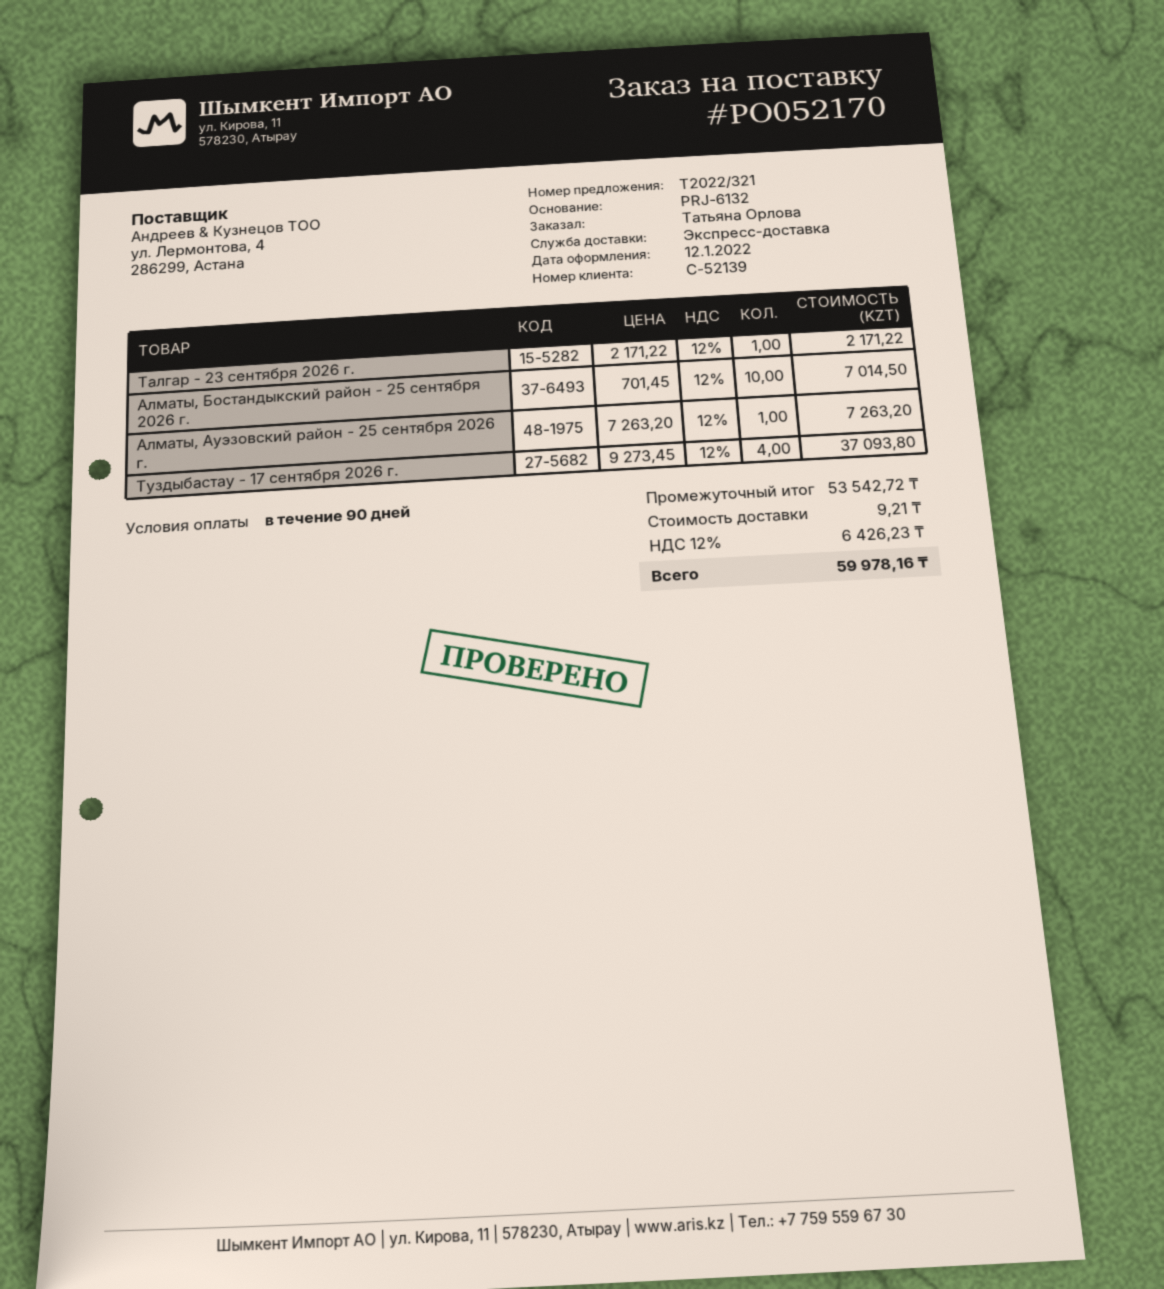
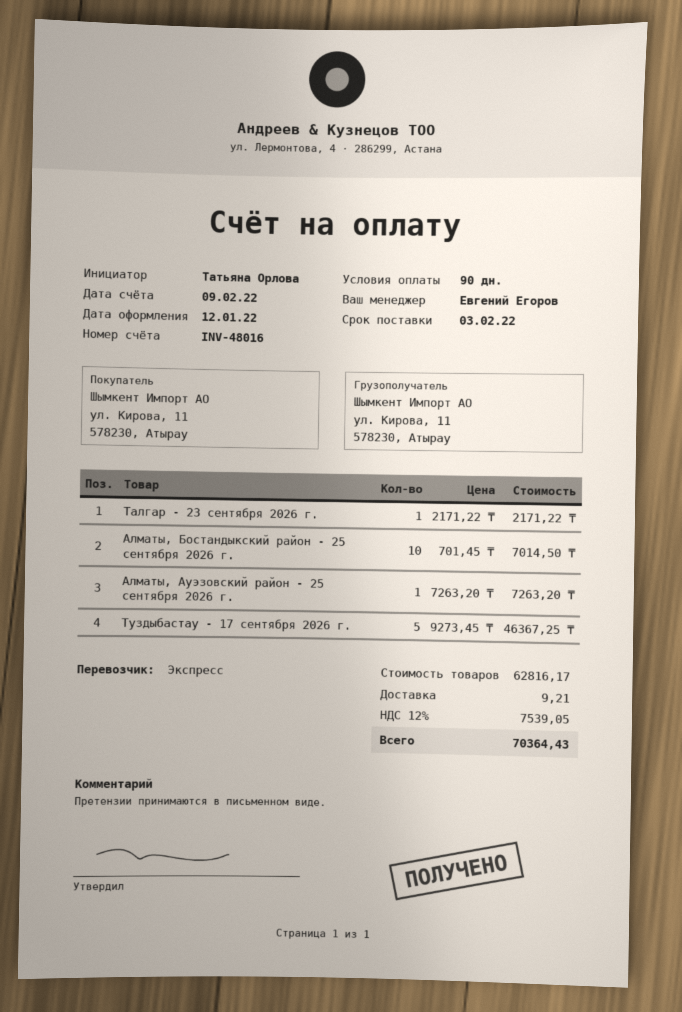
Туздыбастау - 17 сентября 2026 г.: 4 x 9273.45 = 37093.80 -> 5 x 9273.45 = 46367.25
subtotal: 53542.72 -> 62816.17
tax: 12% = 6426.23 -> 12% = 7539.05
total: 59978.16 -> 70364.43

